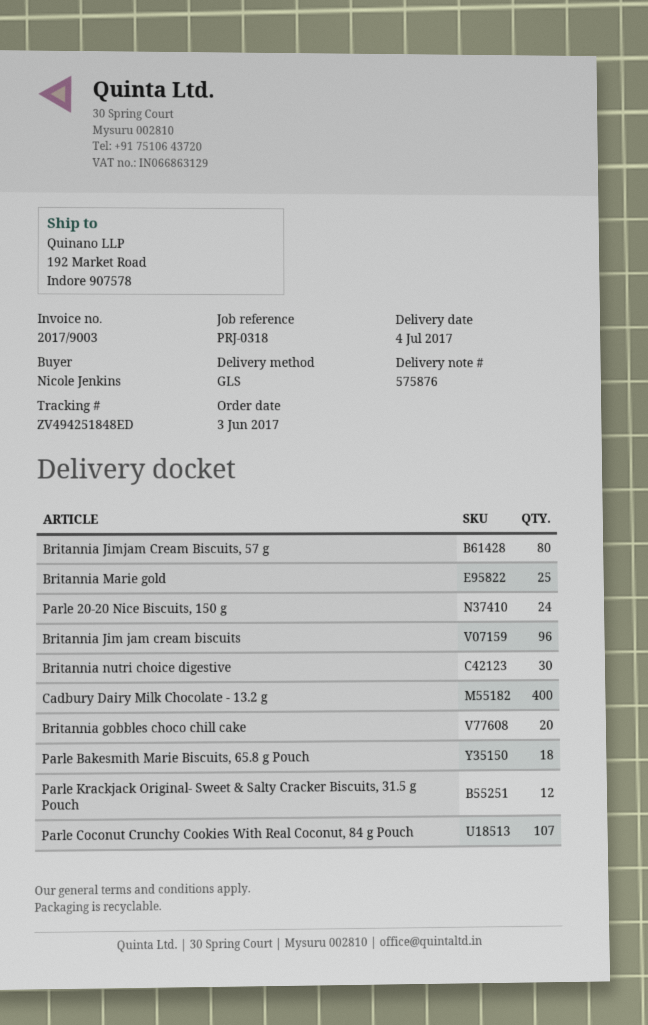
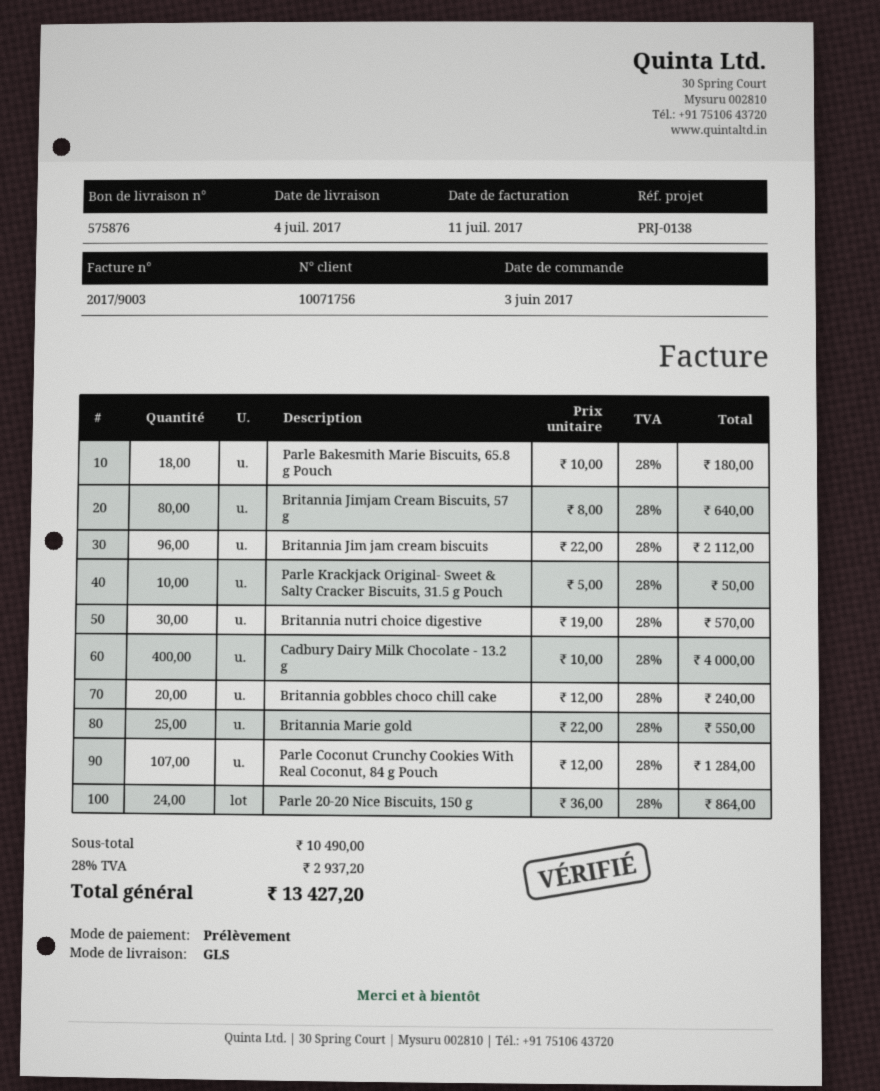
reference: PRJ-0318 -> PRJ-0138
Parle Krackjack Original- Sweet & Salty Cracker Biscuits, 31.5 g Pouch: 12 -> 10

